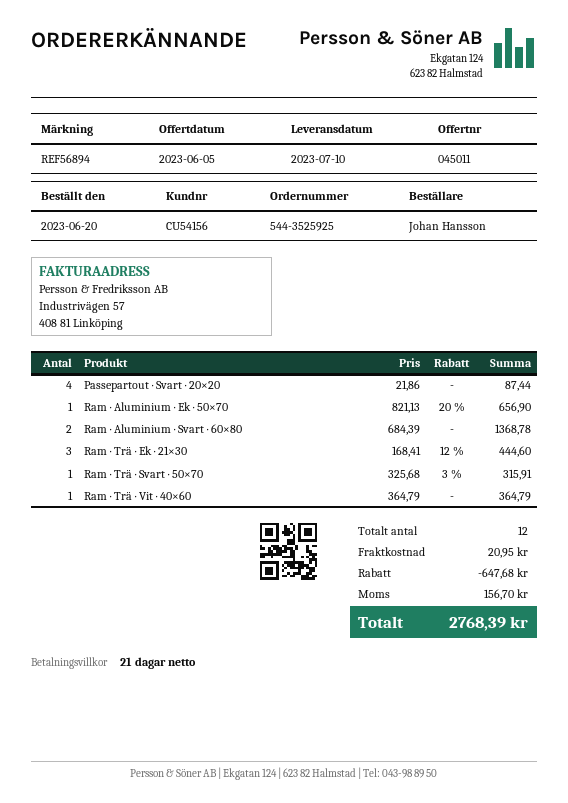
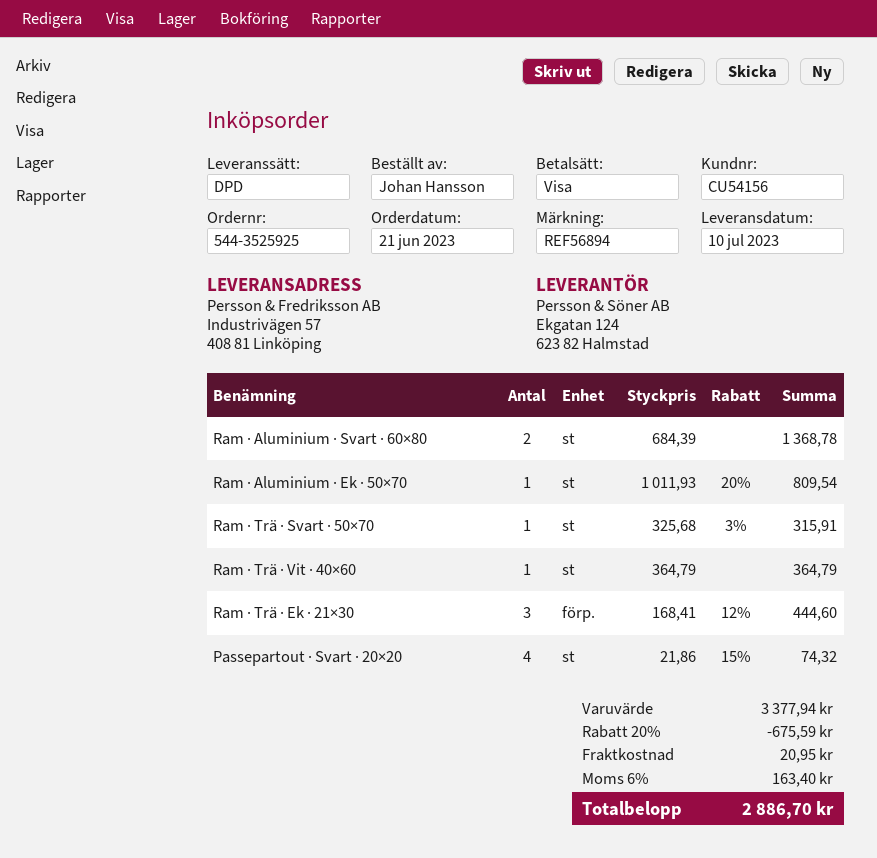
order date: 2023-06-20 -> 2023-06-21
Passepartout · Svart · 20×20: 4 x 21.86 = 87.44 -> 4 x 21.86 - 15% = 74.32
Ram · Aluminium · Ek · 50×70: 1 x 821.13 - 20% = 656.90 -> 1 x 1011.93 - 20% = 809.54
discount: 647.68 -> 675.59
tax: 156.70 -> 163.40
total: 2768.39 -> 2886.70

